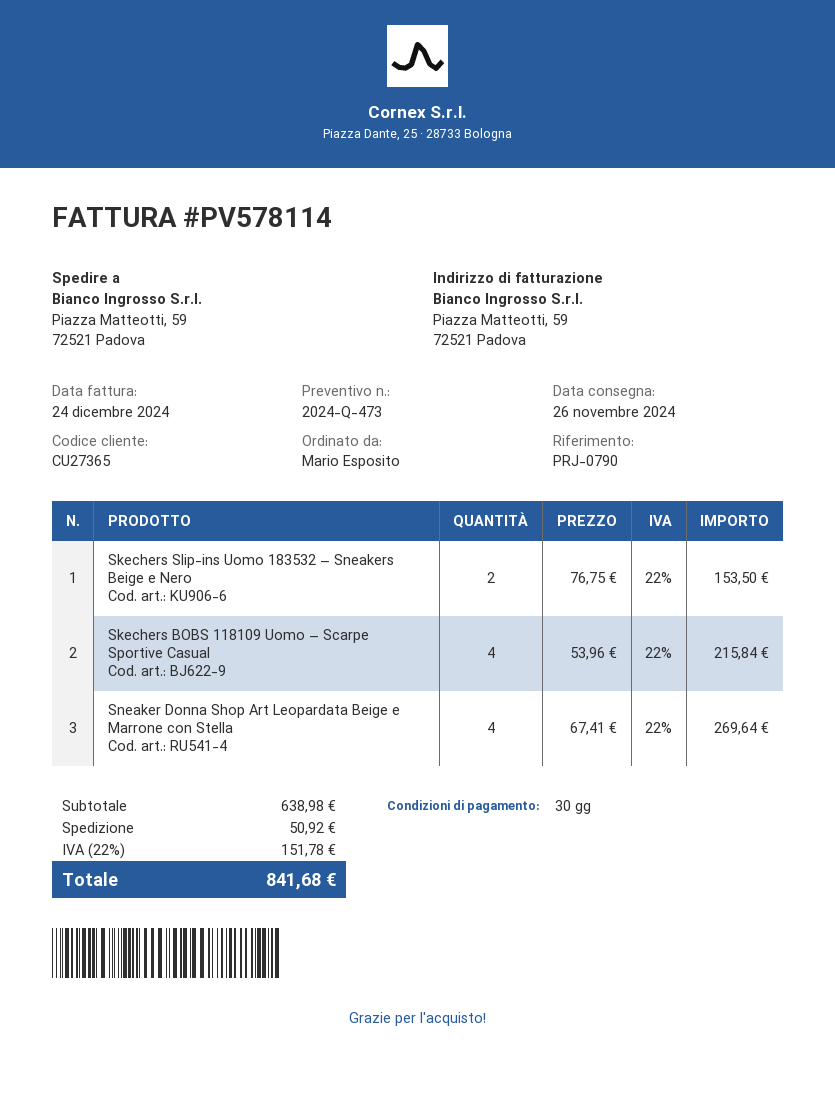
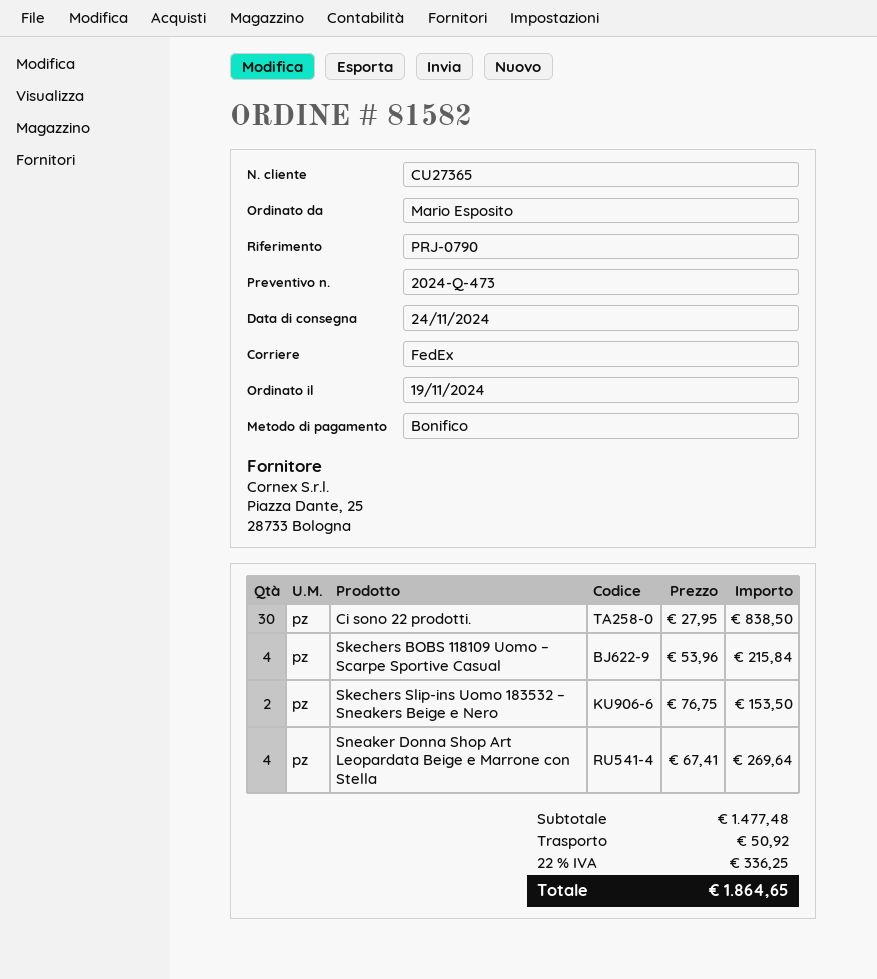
delivery date: 2024-11-26 -> 2024-11-24
Ci sono 22 prodotti.: none -> 30 x 27.95 = 838.50
subtotal: 638.98 -> 1477.48
tax: 22% = 151.78 -> 22% = 336.25
total: 841.68 -> 1864.65

